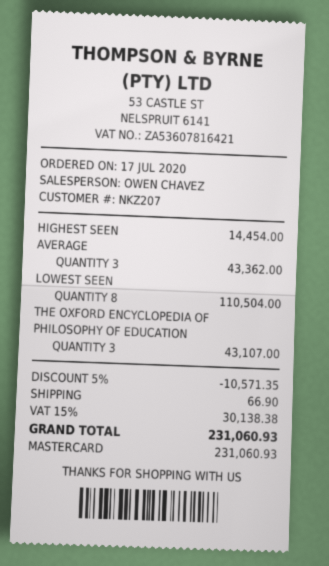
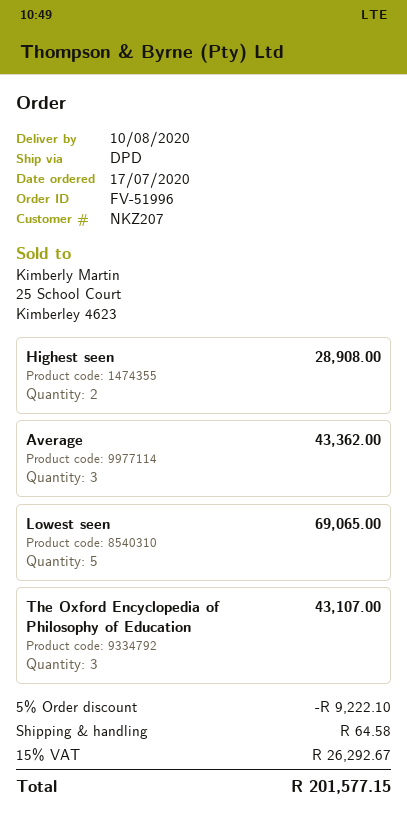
HIGHEST SEEN: 1 for 14454.00 -> 2 for 28908.00
LOWEST SEEN: 8 for 110504.00 -> 5 for 69065.00
discount: 5% = 10571.35 -> 5% = 9222.10
shipping: 66.90 -> 64.58
tax: 15% = 30138.38 -> 15% = 26292.67
total: 231060.93 -> 201577.15

